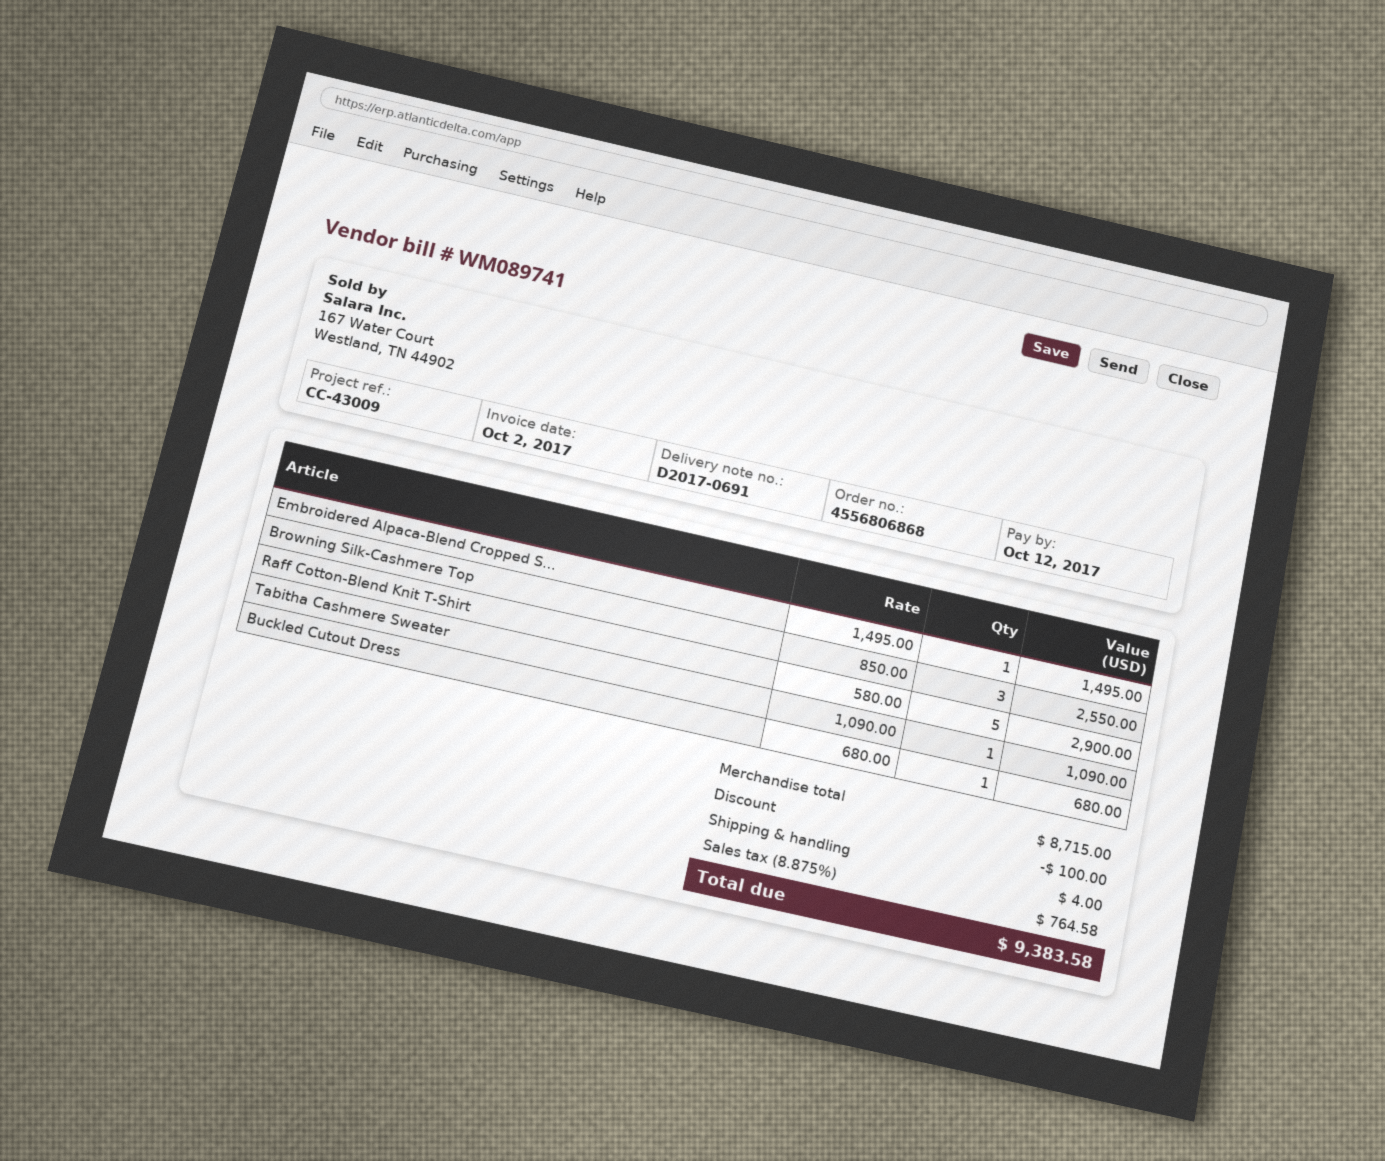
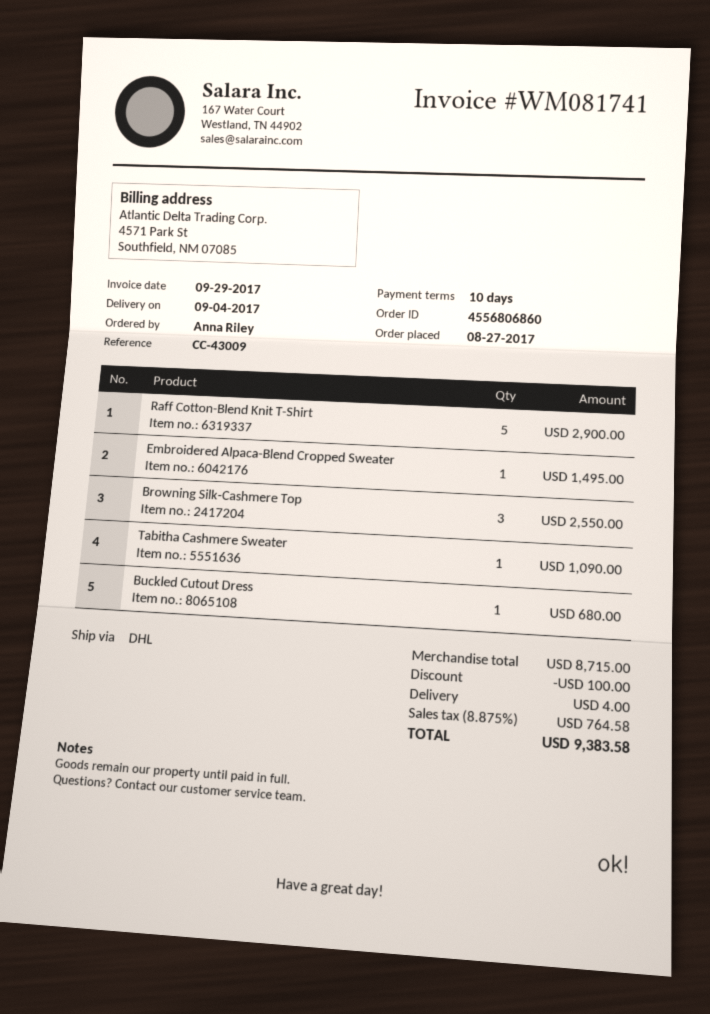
order number: 4556806868 -> 4556806860
invoice number: WM089741 -> WM081741
invoice date: 2017-10-02 -> 2017-09-29

